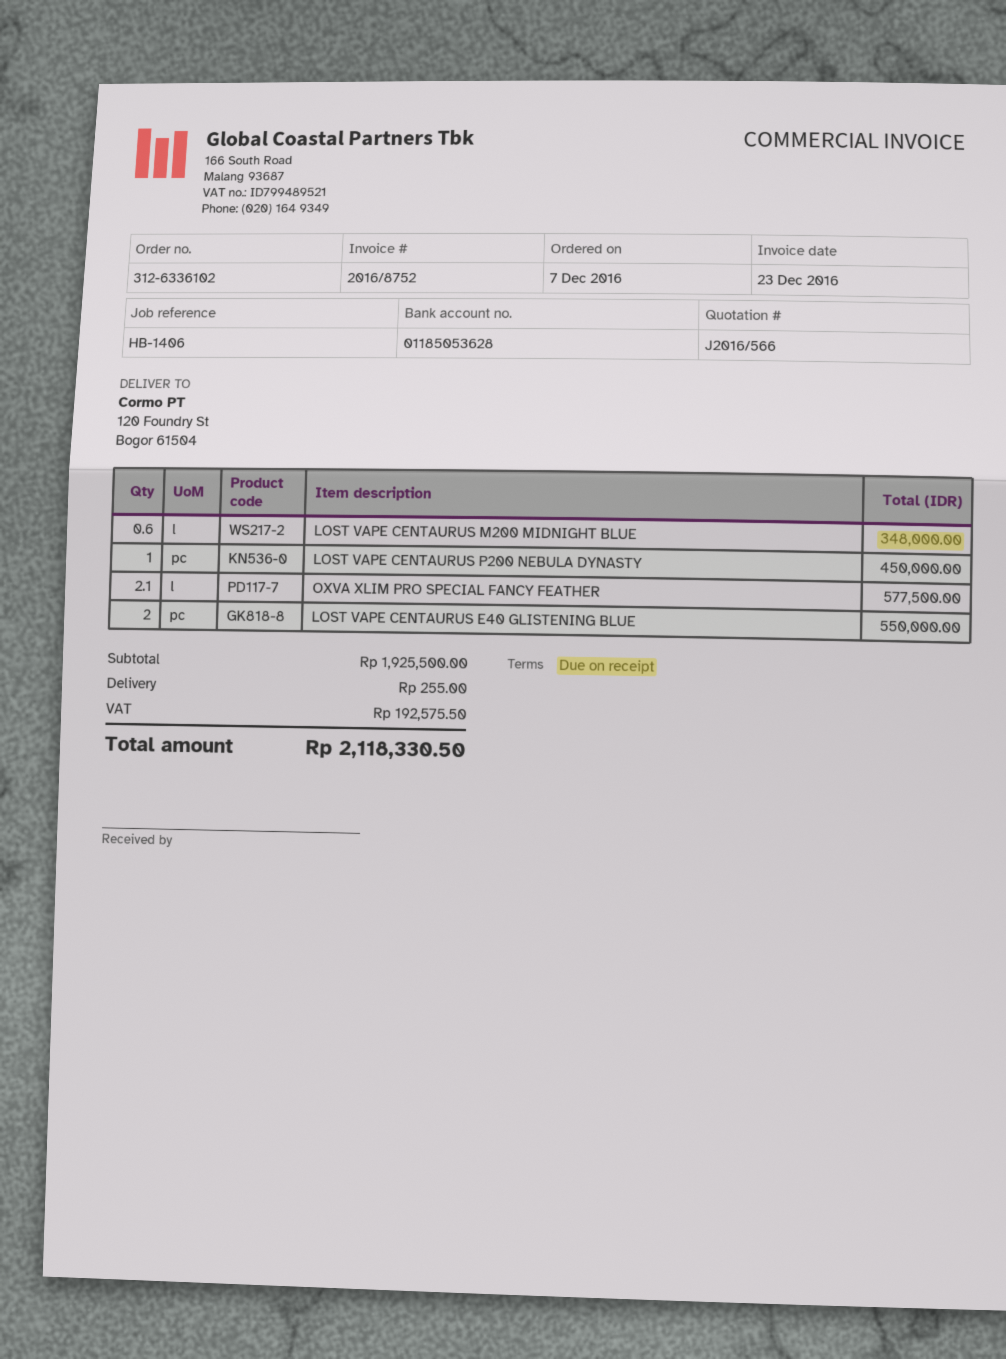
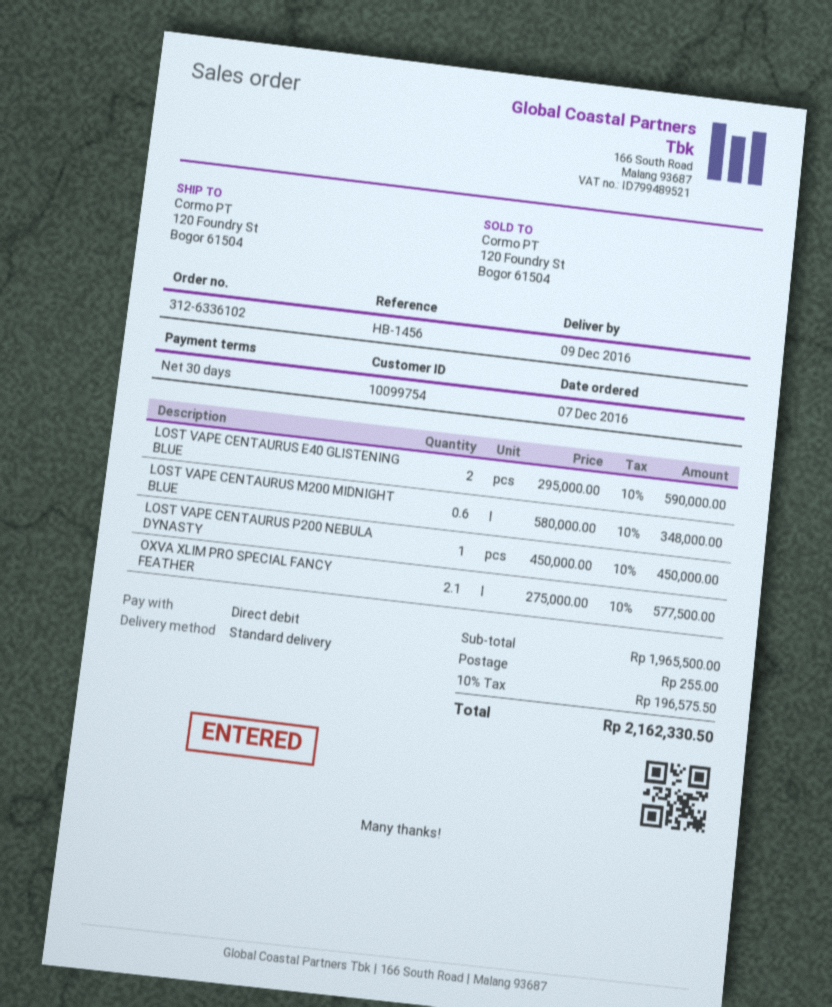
payment terms: on receipt -> 30 days
reference: HB-1406 -> HB-1456
LOST VAPE CENTAURUS E40 GLISTENING BLUE: 2 for 550000.00 -> 2 for 590000.00
subtotal: 1925500.00 -> 1965500.00
tax: 192575.50 -> 196575.50
total: 2118330.50 -> 2162330.50

